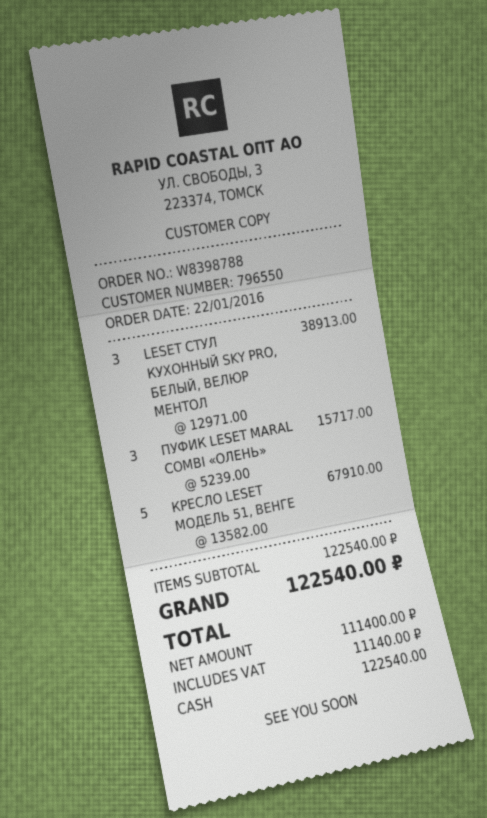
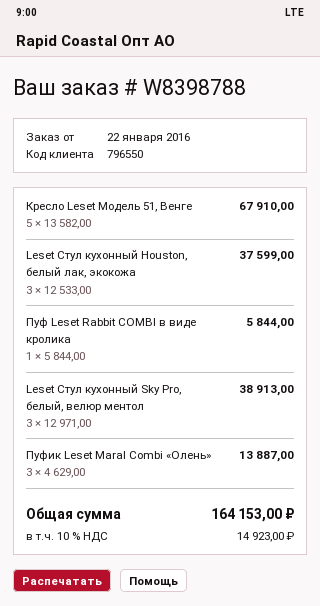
ПУФИК LESET MARAL COMBI «ОЛЕНЬ»: 3 x 5239.00 = 15717.00 -> 3 x 4629.00 = 13887.00
Leset Стул кухонный Houston, белый лак, экокожа: none -> 3 x 12533.00 = 37599.00
Пуф Leset Rabbit COMBI в виде кролика: none -> 1 x 5844.00 = 5844.00
tax: 11140.00 -> 14923.00
total: 122540.00 -> 164153.00

